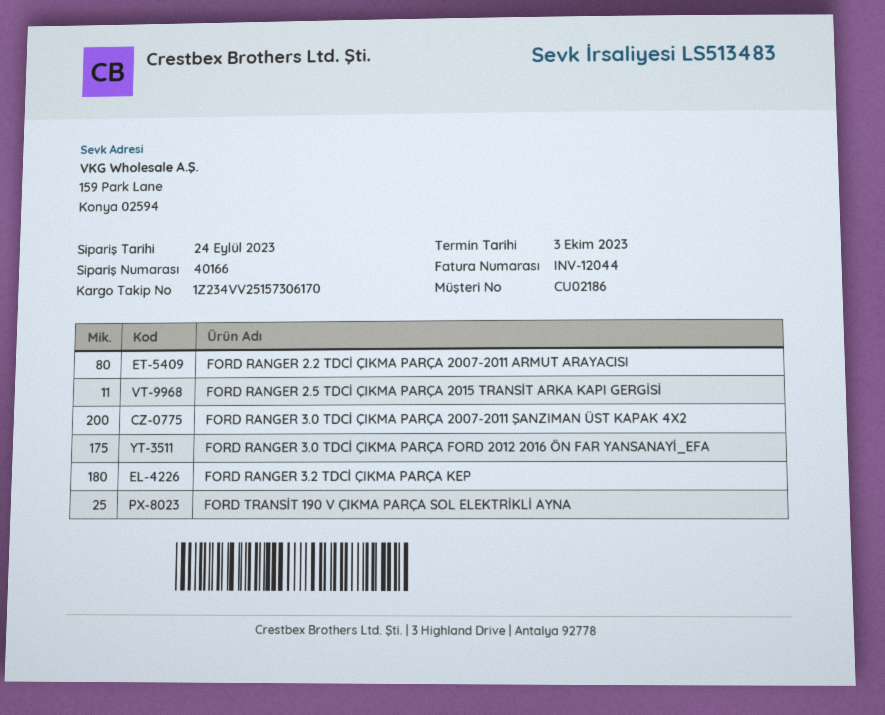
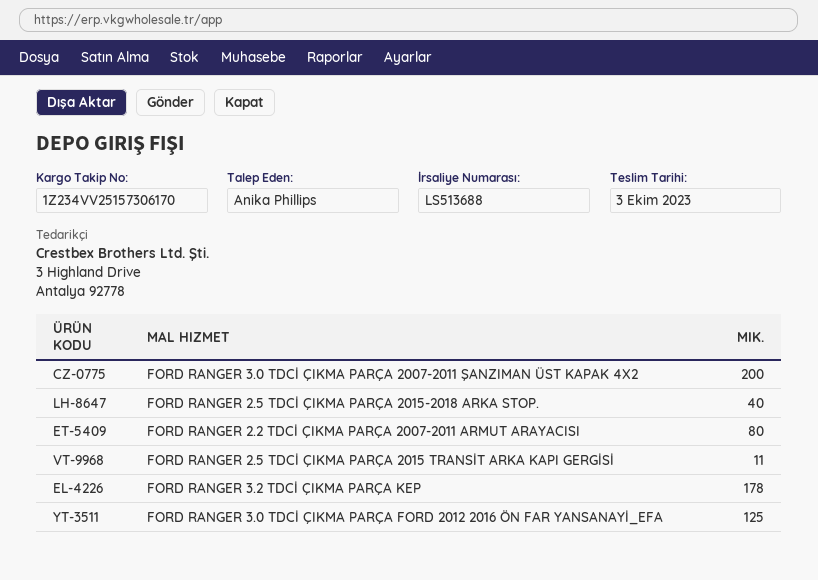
delivery note number: LS513483 -> LS513688
FORD RANGER 3.0 TDCİ ÇIKMA PARÇA FORD 2012 2016 ÖN FAR YANSANAYİ_EFA: 175 -> 125
FORD RANGER 3.2 TDCİ ÇIKMA PARÇA KEP: 180 -> 178
FORD TRANSİT 190 V ÇIKMA PARÇA SOL ELEKTRİKLİ AYNA: 25 -> none
FORD RANGER 2.5 TDCİ ÇIKMA PARÇA 2015-2018 ARKA STOP.: none -> 40

